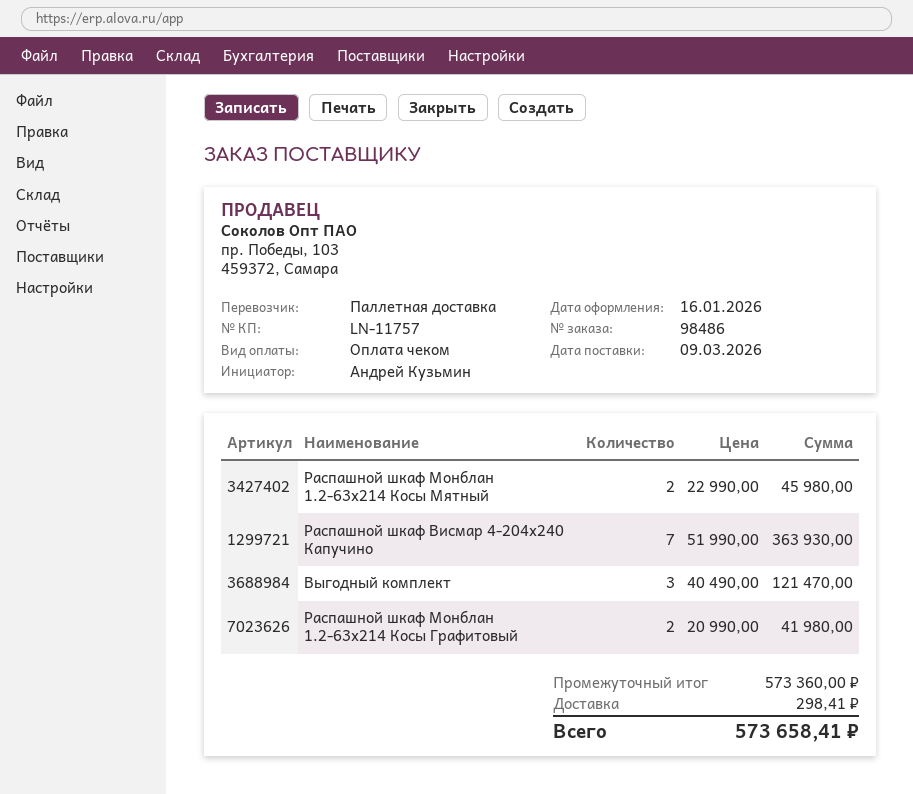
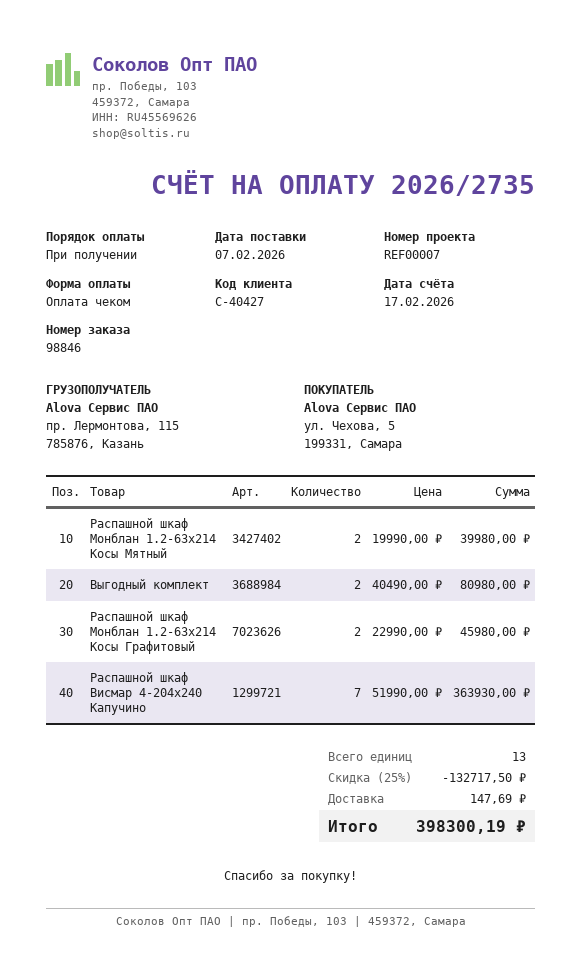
order number: 98486 -> 98846
delivery date: 2026-03-09 -> 2026-02-07
Распашной шкаф Монблан 1.2-63x214 Косы Мятный: 2 x 22990.00 = 45980.00 -> 2 x 19990.00 = 39980.00
Выгодный комплект: 3 x 40490.00 = 121470.00 -> 2 x 40490.00 = 80980.00
Распашной шкаф Монблан 1.2-63x214 Косы Графитовый: 2 x 20990.00 = 41980.00 -> 2 x 22990.00 = 45980.00
discount: none -> 25% = 132717.50
shipping: 298.41 -> 147.69
total: 573658.41 -> 398300.19

